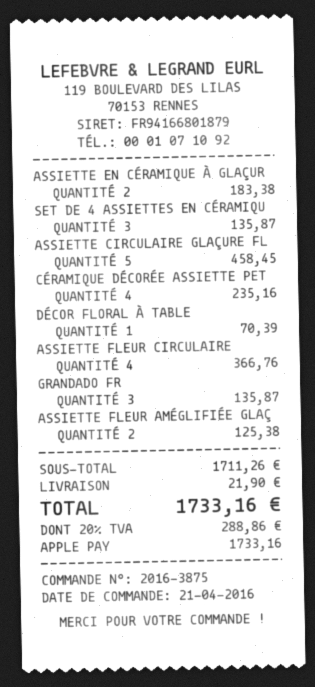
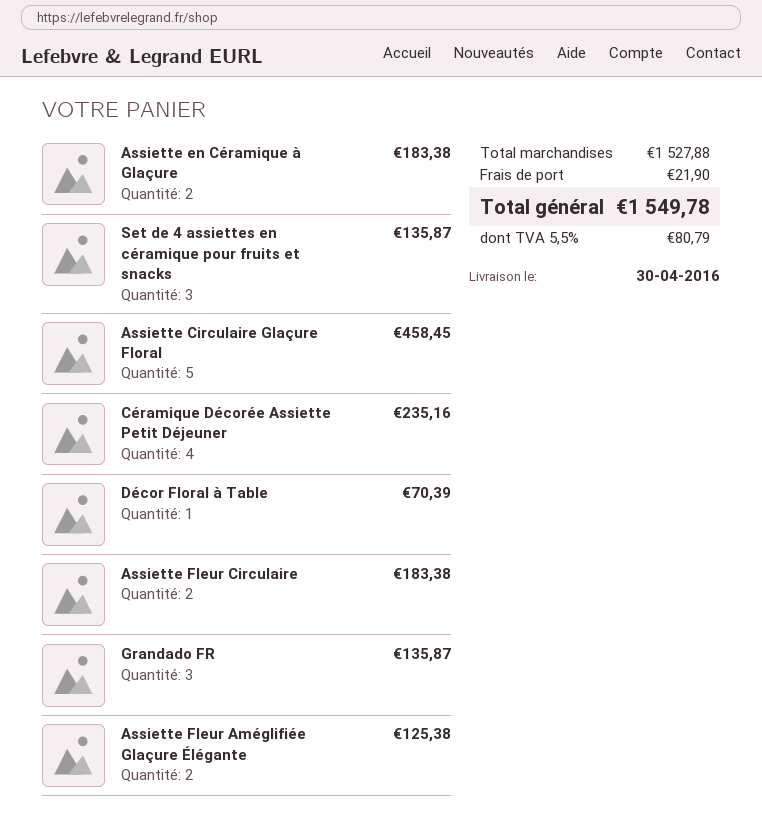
ASSIETTE FLEUR CIRCULAIRE: 4 for 366.76 -> 2 for 183.38
subtotal: 1711.26 -> 1527.88
tax: 20% = 288.86 -> 5.5% = 80.79
total: 1733.16 -> 1549.78

